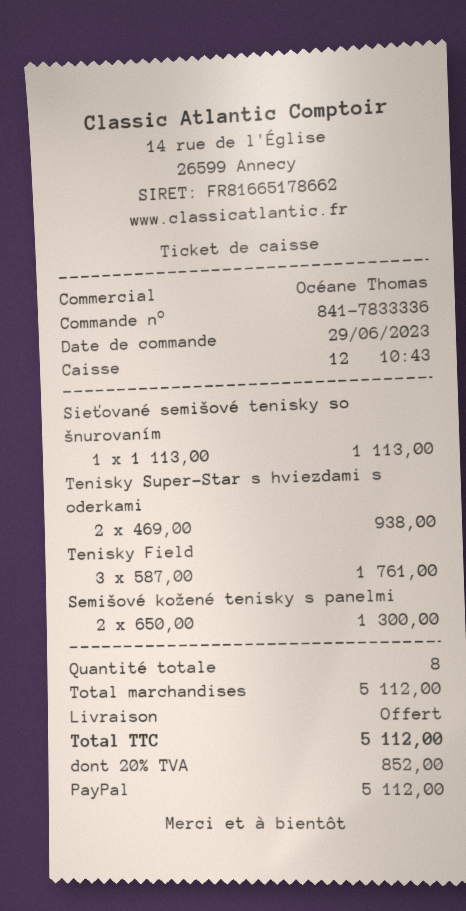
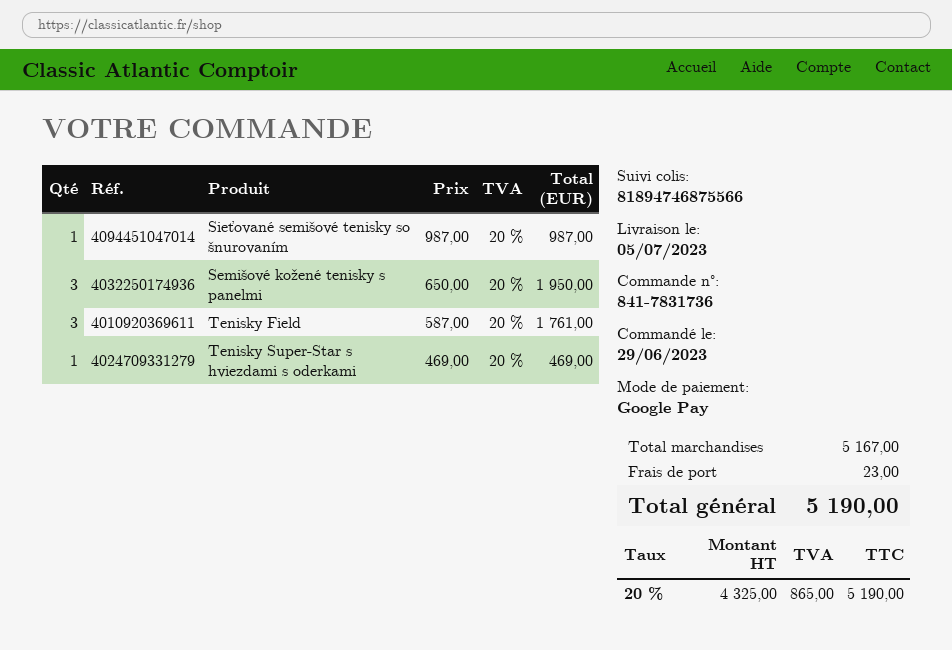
order number: 841-7833336 -> 841-7831736
payment method: PayPal -> Google Pay
Sieťované semišové tenisky so šnurovaním: 1 x 1113.00 = 1113.00 -> 1 x 987.00 = 987.00
Tenisky Super-Star s hviezdami s oderkami: 2 x 469.00 = 938.00 -> 1 x 469.00 = 469.00
Semišové kožené tenisky s panelmi: 2 x 650.00 = 1300.00 -> 3 x 650.00 = 1950.00
subtotal: 5112.00 -> 5167.00
shipping: 0.00 -> 23.00
tax: 20% = 852.00 -> 20% = 865.00
total: 5112.00 -> 5190.00

